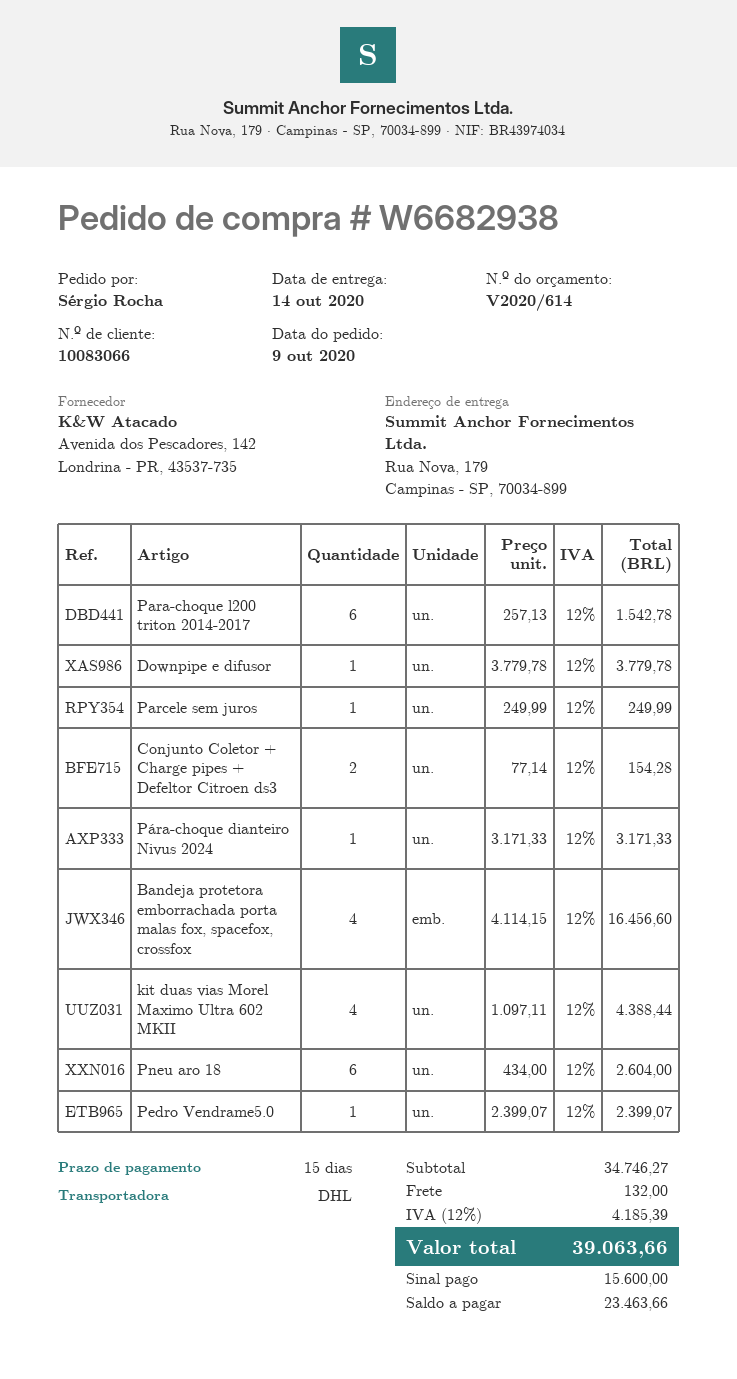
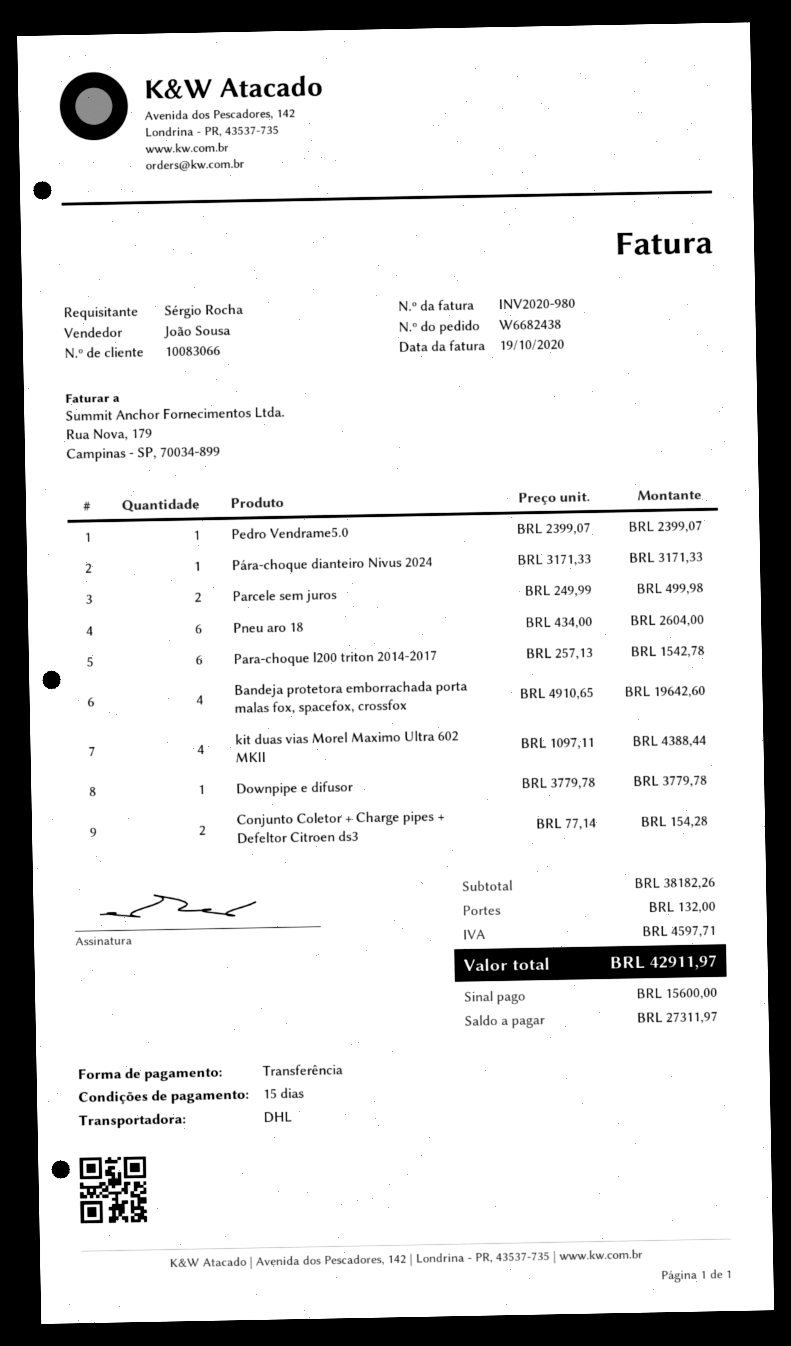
order number: W6682938 -> W6682438
Parcele sem juros: 1 x 249.99 = 249.99 -> 2 x 249.99 = 499.98
Bandeja protetora emborrachada porta malas fox, spacefox, crossfox: 4 x 4114.15 = 16456.60 -> 4 x 4910.65 = 19642.60
subtotal: 34746.27 -> 38182.26
tax: 4185.39 -> 4597.71
total: 39063.66 -> 42911.97
balance: 23463.66 -> 27311.97

